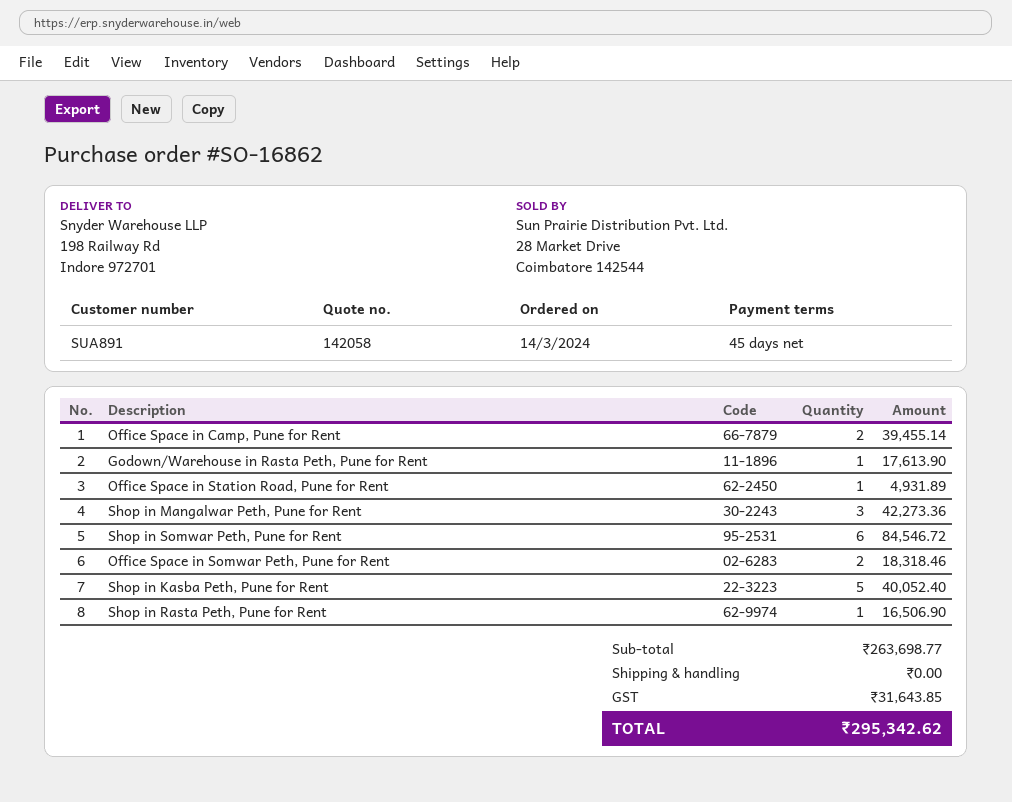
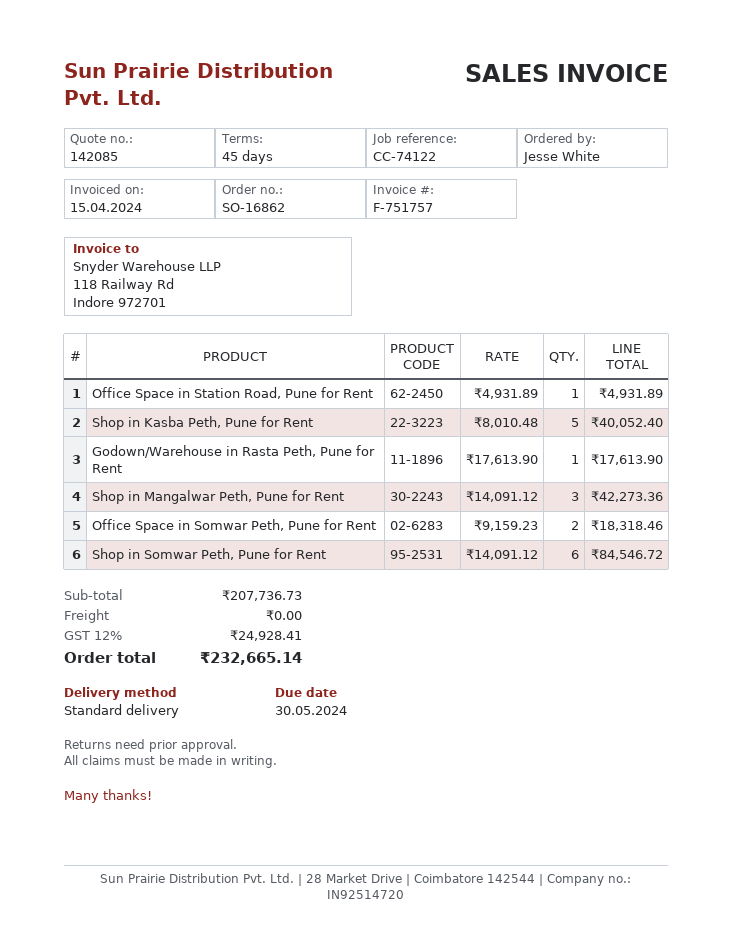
quote number: 142058 -> 142085
Office Space in Camp, Pune for Rent: 2 for 39455.14 -> none
Shop in Rasta Peth, Pune for Rent: 1 for 16506.90 -> none
subtotal: 263698.77 -> 207736.73
tax: 31643.85 -> 24928.41
total: 295342.62 -> 232665.14

